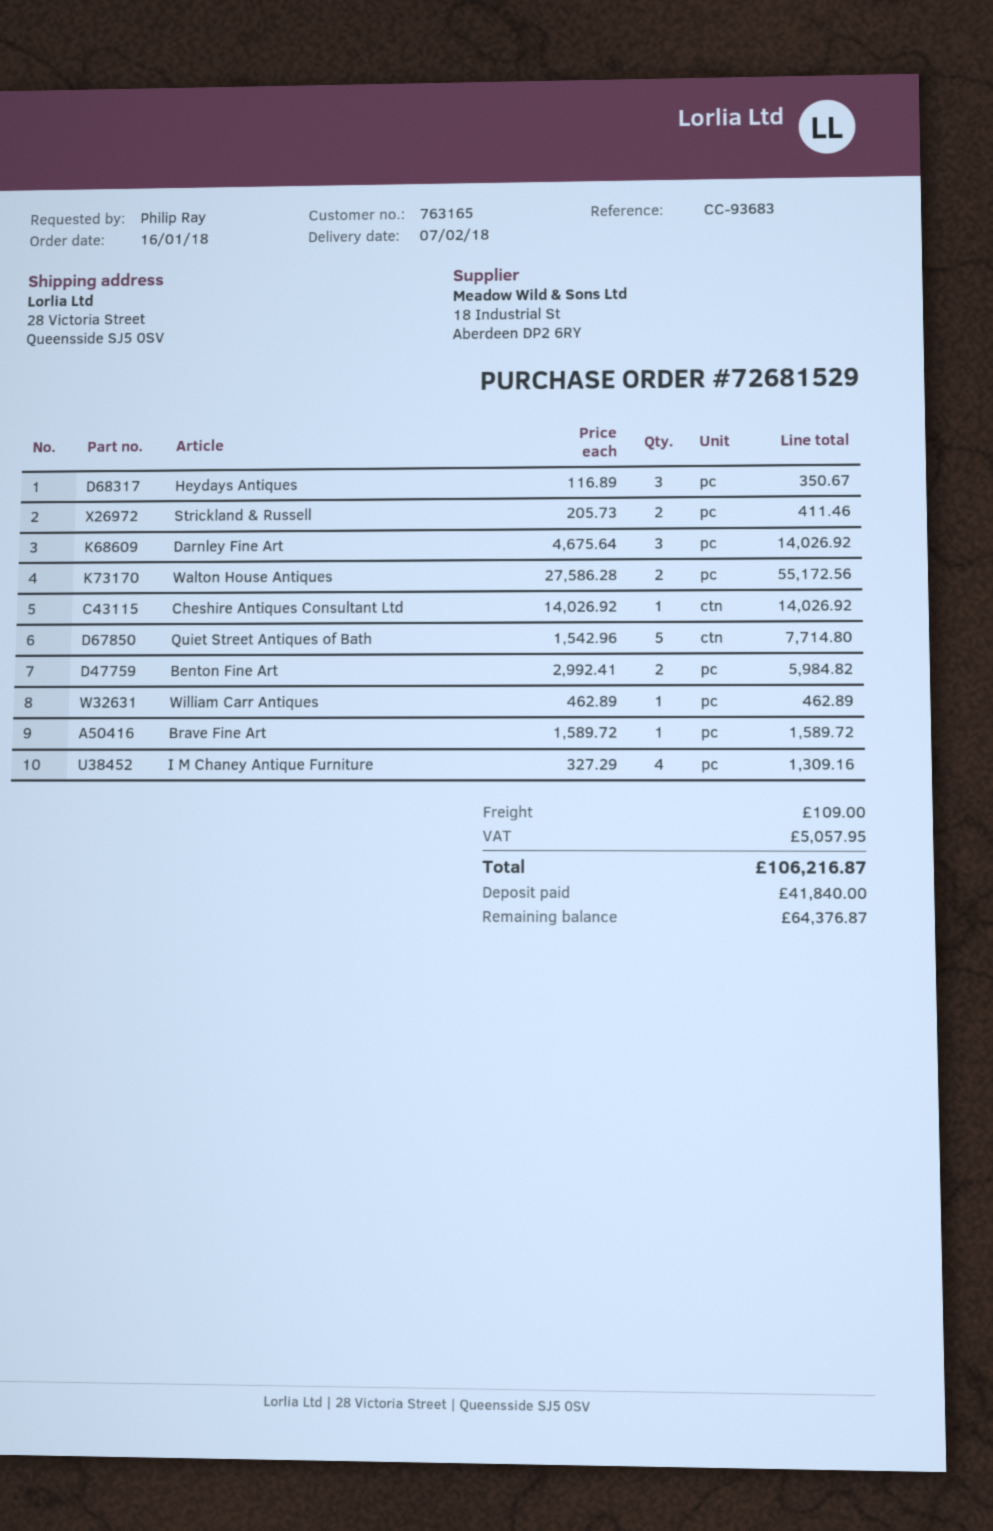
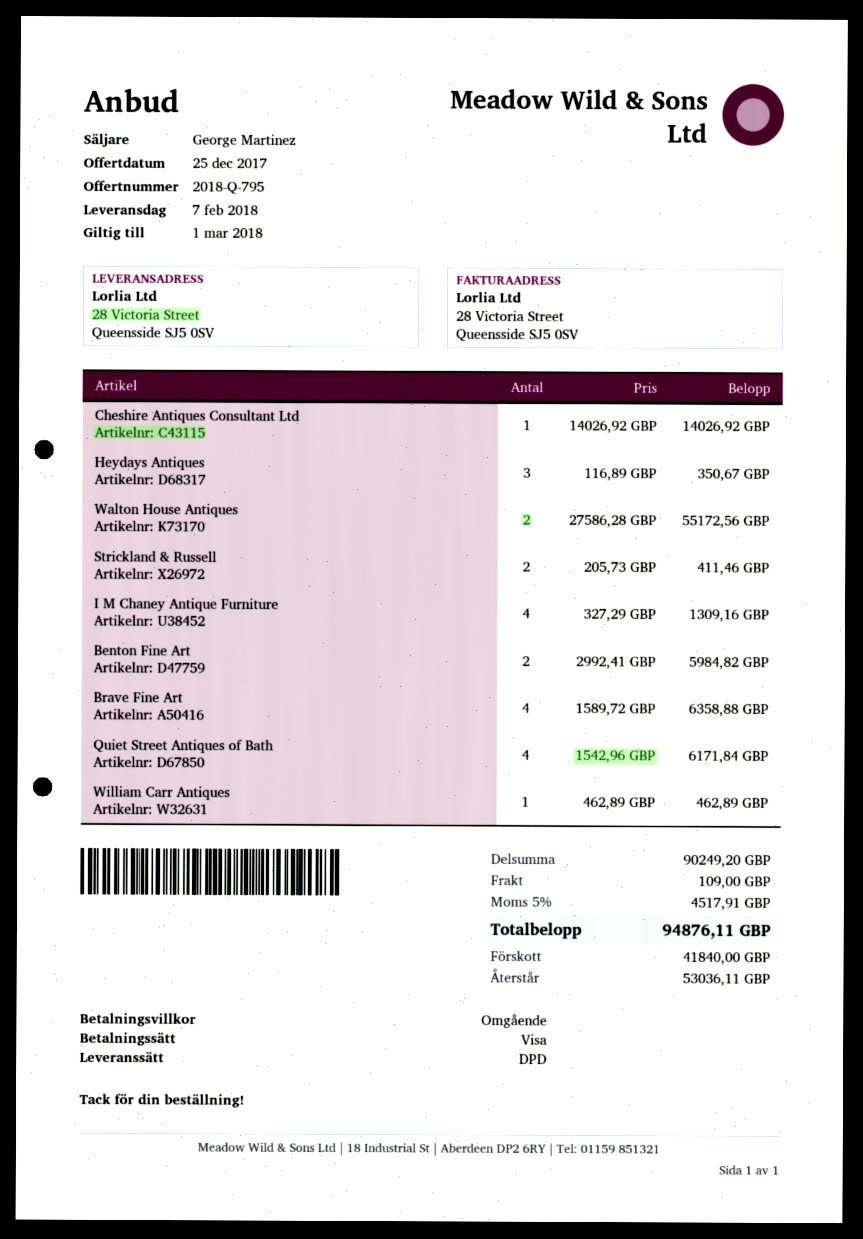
Darnley Fine Art: 3 x 4675.64 = 14026.92 -> none
Quiet Street Antiques of Bath: 5 x 1542.96 = 7714.80 -> 4 x 1542.96 = 6171.84
Brave Fine Art: 1 x 1589.72 = 1589.72 -> 4 x 1589.72 = 6358.88
tax: 5057.95 -> 4517.91
total: 106216.87 -> 94876.11
balance: 64376.87 -> 53036.11

